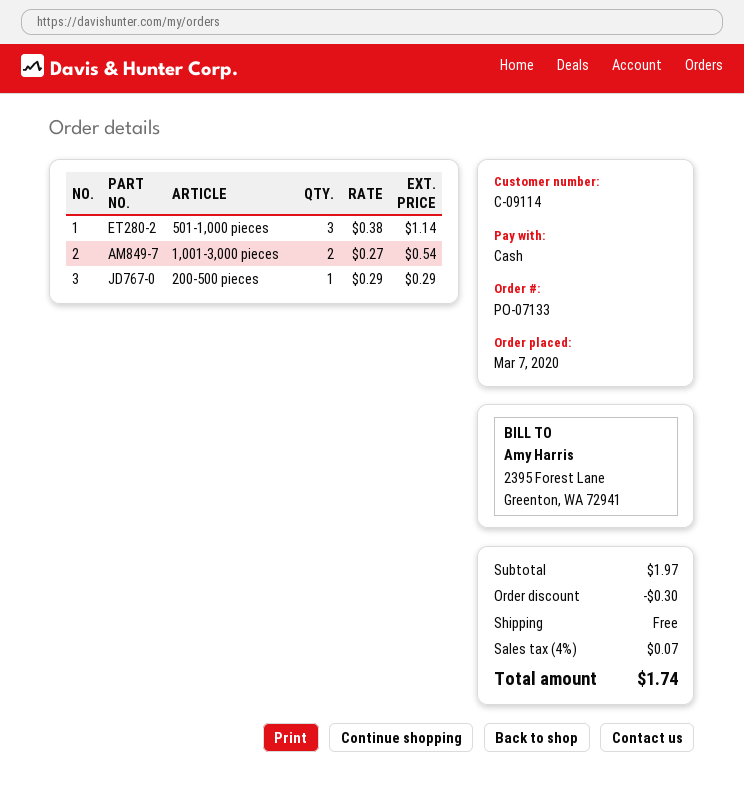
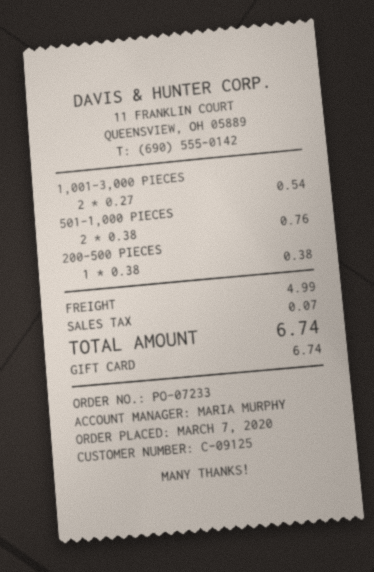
order number: PO-07133 -> PO-07233
customer number: C-09114 -> C-09125
payment method: cash -> gift card
501-1,000 pieces: 3 x 0.38 = 1.14 -> 2 x 0.38 = 0.76
200-500 pieces: 1 x 0.29 = 0.29 -> 1 x 0.38 = 0.38
discount: 0.30 -> none
shipping: 0.00 -> 4.99
total: 1.74 -> 6.74

